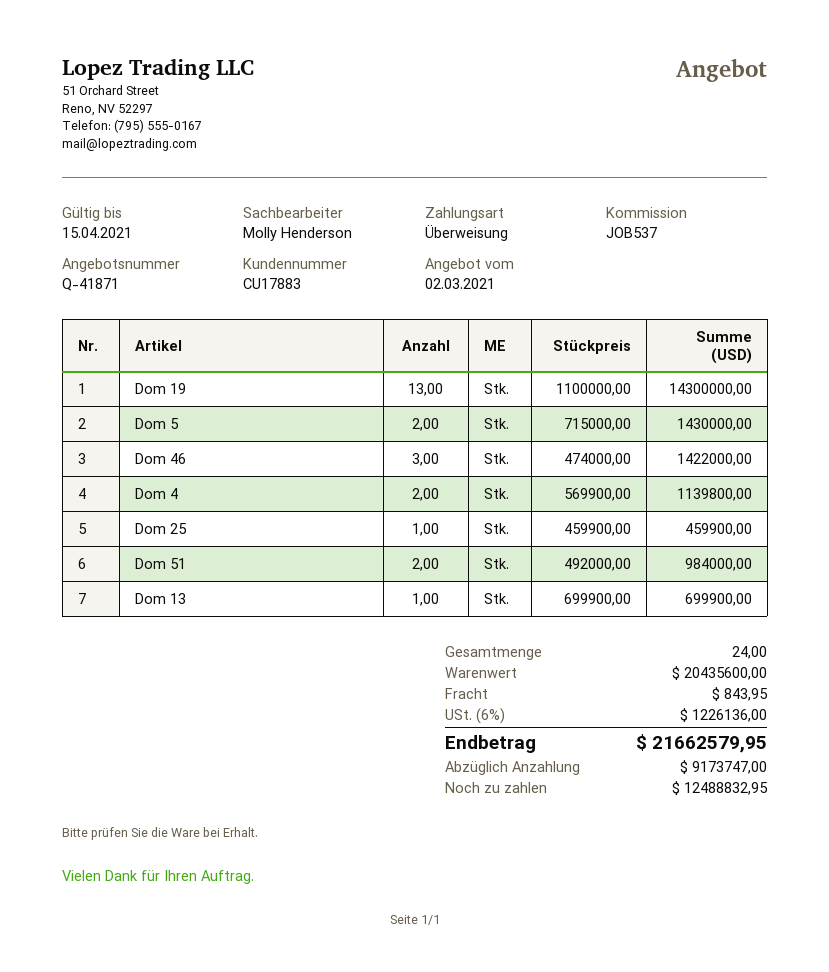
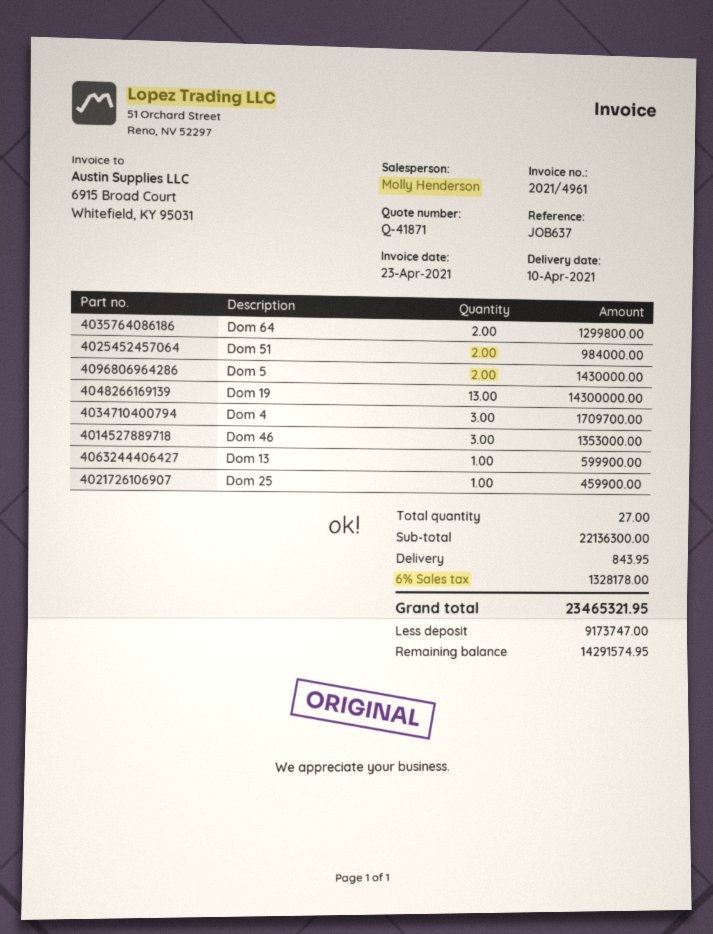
reference: JOB537 -> JOB637
Dom 46: 3 for 1422000.00 -> 3 for 1353000.00
Dom 4: 2 for 1139800.00 -> 3 for 1709700.00
Dom 13: 1 for 699900.00 -> 1 for 599900.00
Dom 64: none -> 2 for 1299800.00
total quantity: 24 -> 27
subtotal: 20435600.00 -> 22136300.00
tax: 6% = 1226136.00 -> 6% = 1328178.00
total: 21662579.95 -> 23465321.95
balance: 12488832.95 -> 14291574.95

